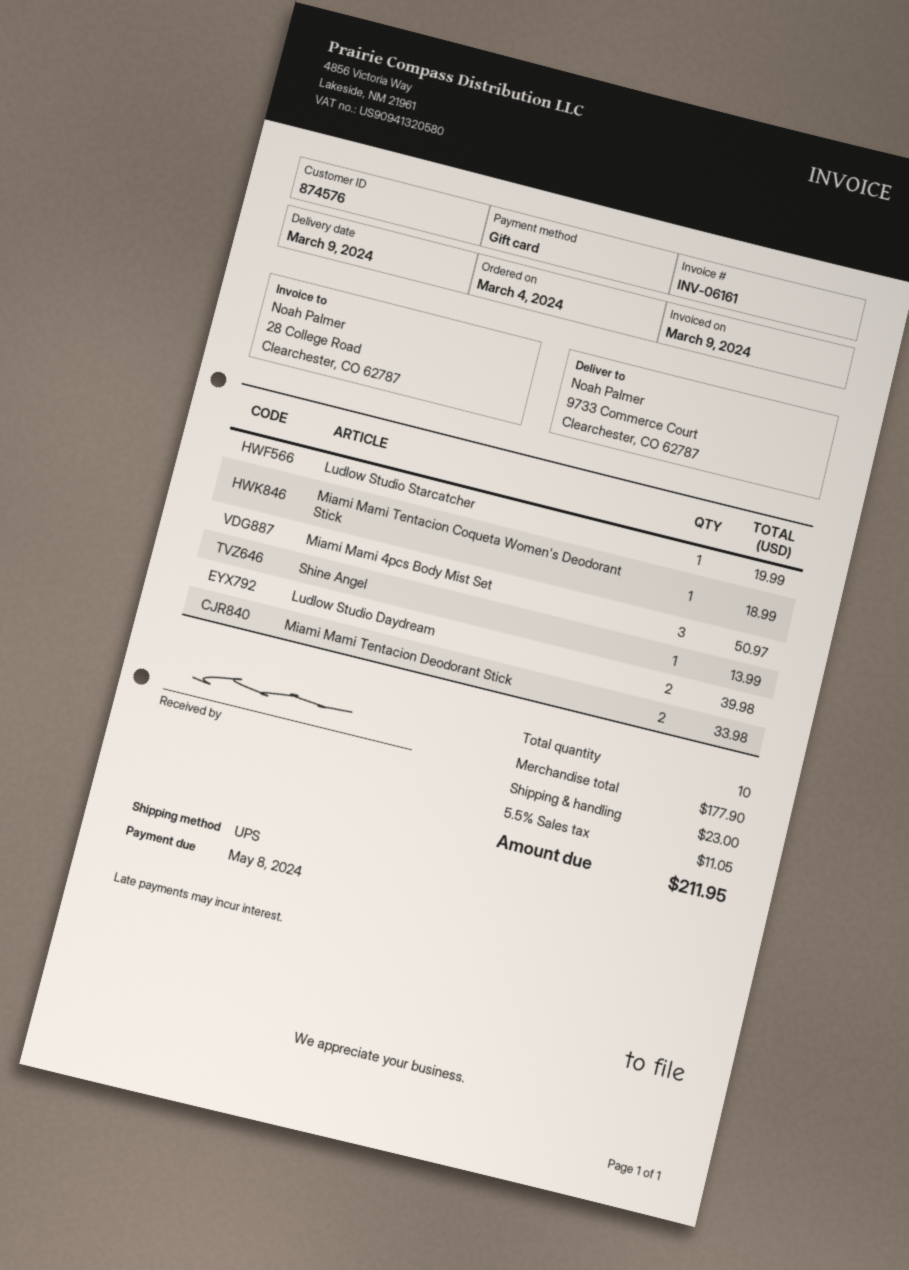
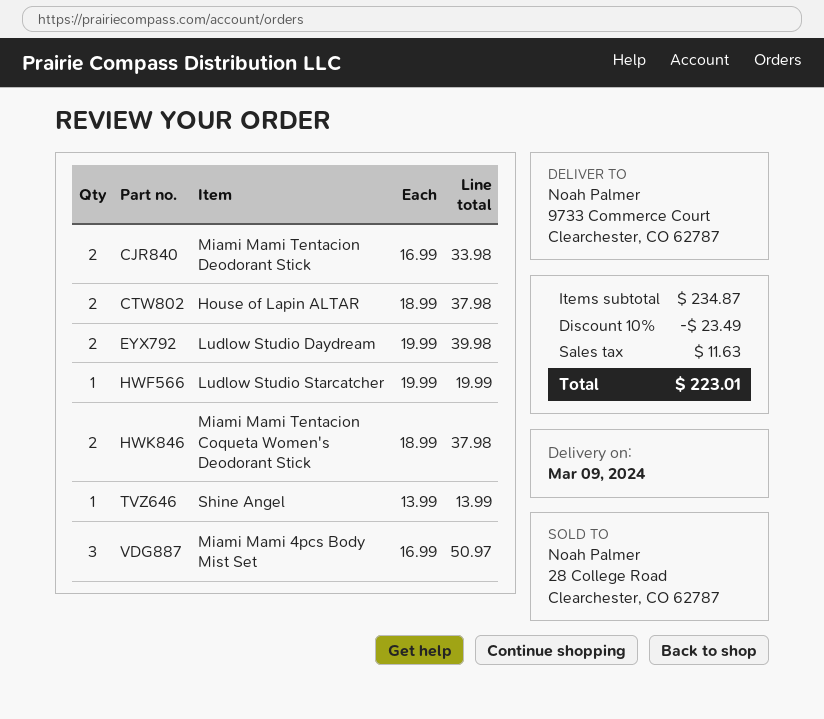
Miami Mami Tentacion Coqueta Women's Deodorant Stick: 1 for 18.99 -> 2 for 37.98
House of Lapin ALTAR: none -> 2 for 37.98
subtotal: 177.90 -> 234.87
discount: none -> 10% = 23.49
shipping: 23.00 -> none
tax: 11.05 -> 11.63
total: 211.95 -> 223.01

